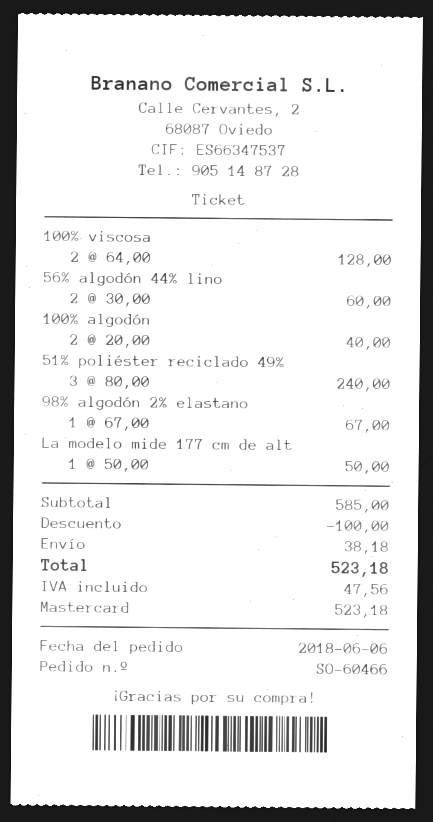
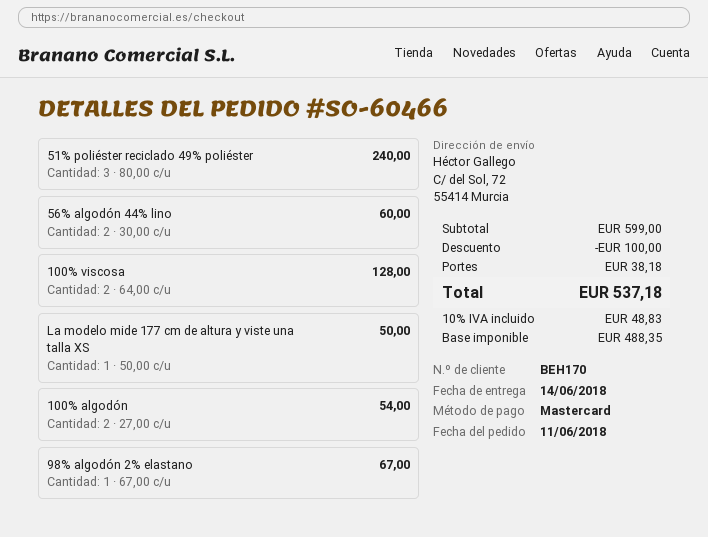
order date: 2018-06-06 -> 2018-06-11
100% algodón: 2 x 20.00 = 40.00 -> 2 x 27.00 = 54.00
subtotal: 585.00 -> 599.00
tax: 47.56 -> 48.83
total: 523.18 -> 537.18

